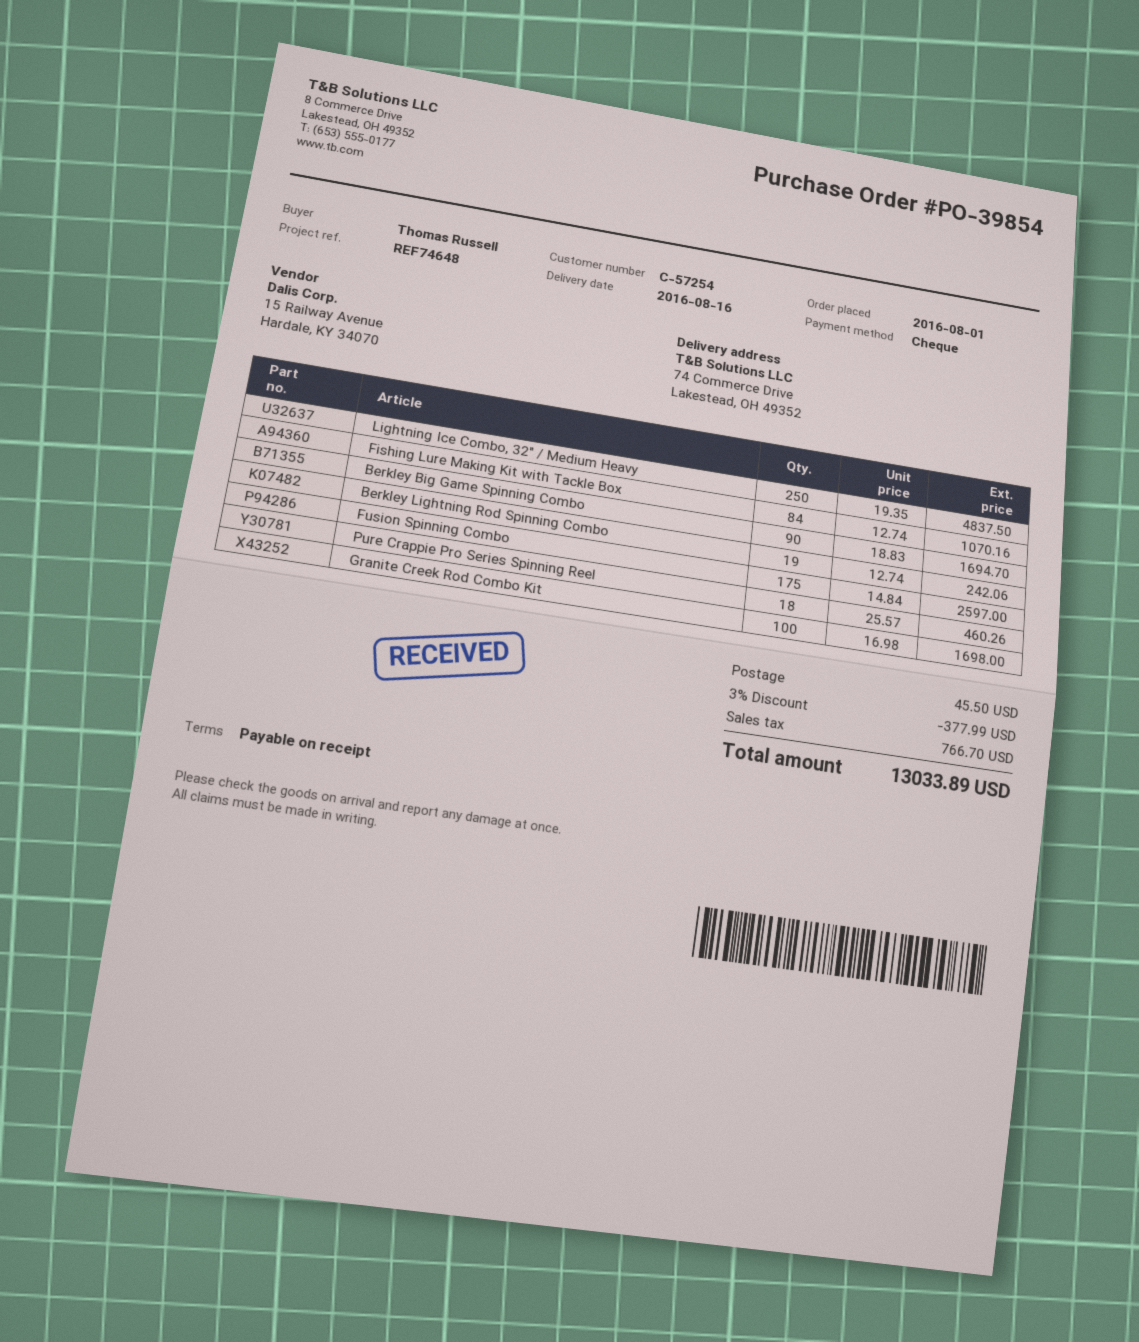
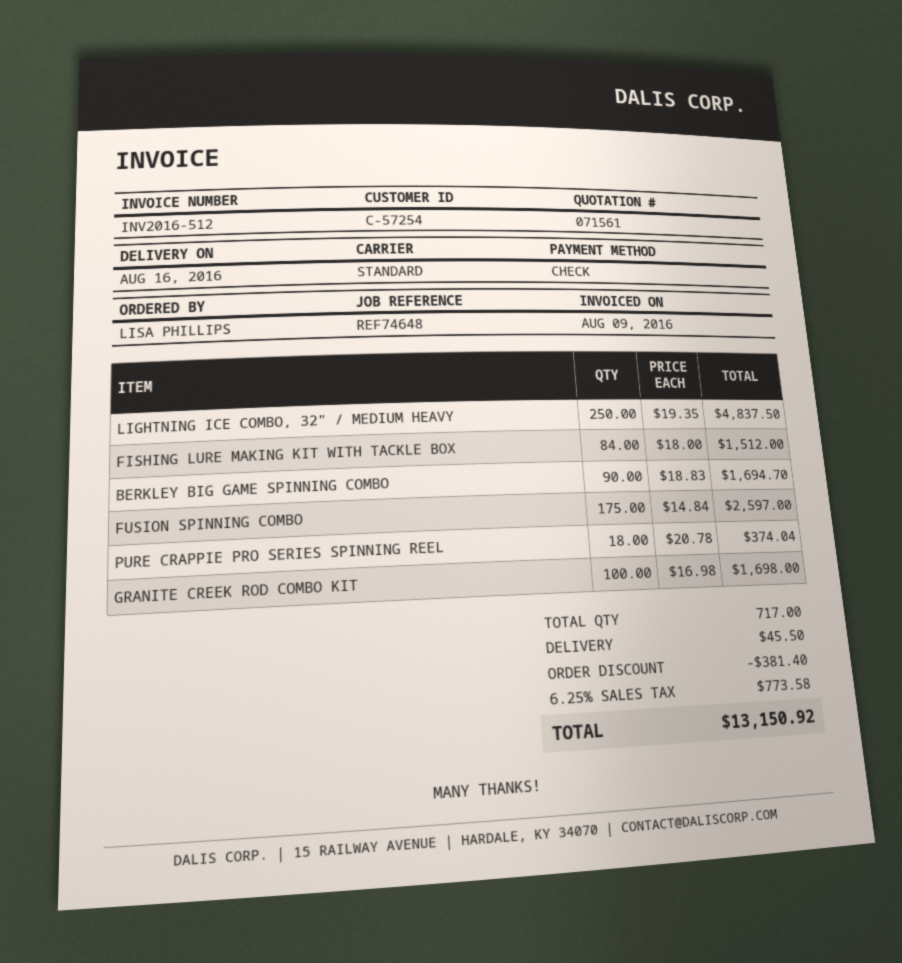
ordered by: Thomas Russell -> LISA PHILLIPS
Fishing Lure Making Kit with Tackle Box: 84 x 12.74 = 1070.16 -> 84 x 18.00 = 1512.00
Berkley Lightning Rod Spinning Combo: 19 x 12.74 = 242.06 -> none
Pure Crappie Pro Series Spinning Reel: 18 x 25.57 = 460.26 -> 18 x 20.78 = 374.04
discount: 377.99 -> 381.40
tax: 766.70 -> 773.58
total: 13033.89 -> 13150.92

